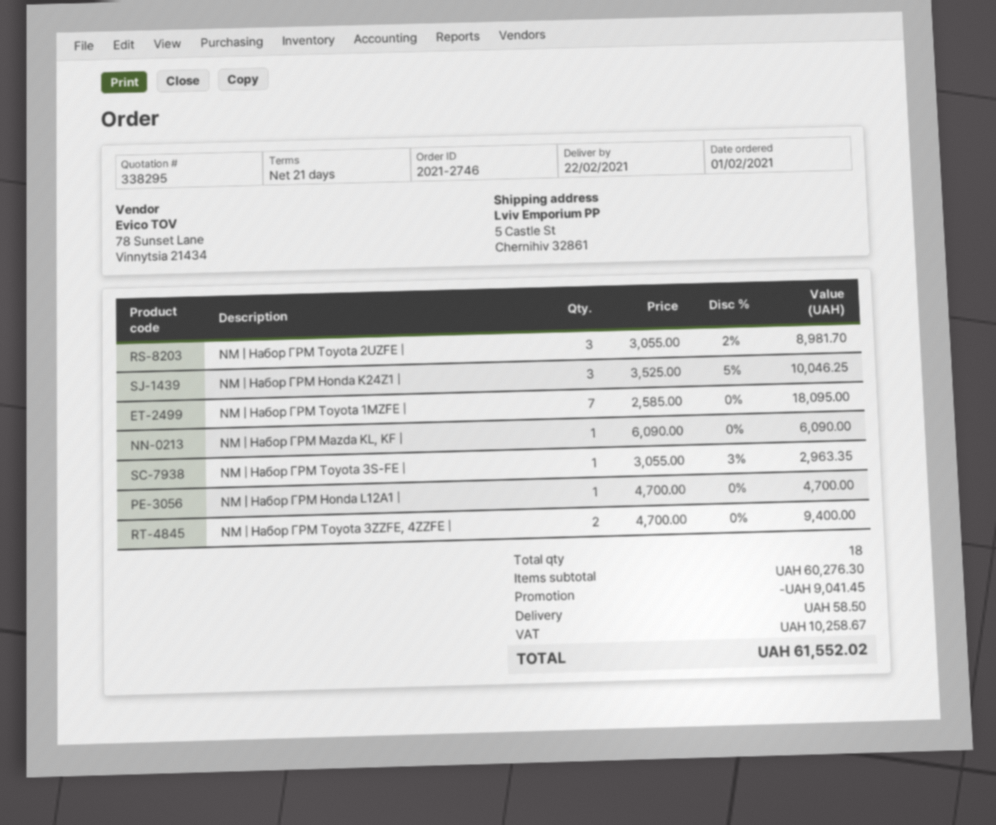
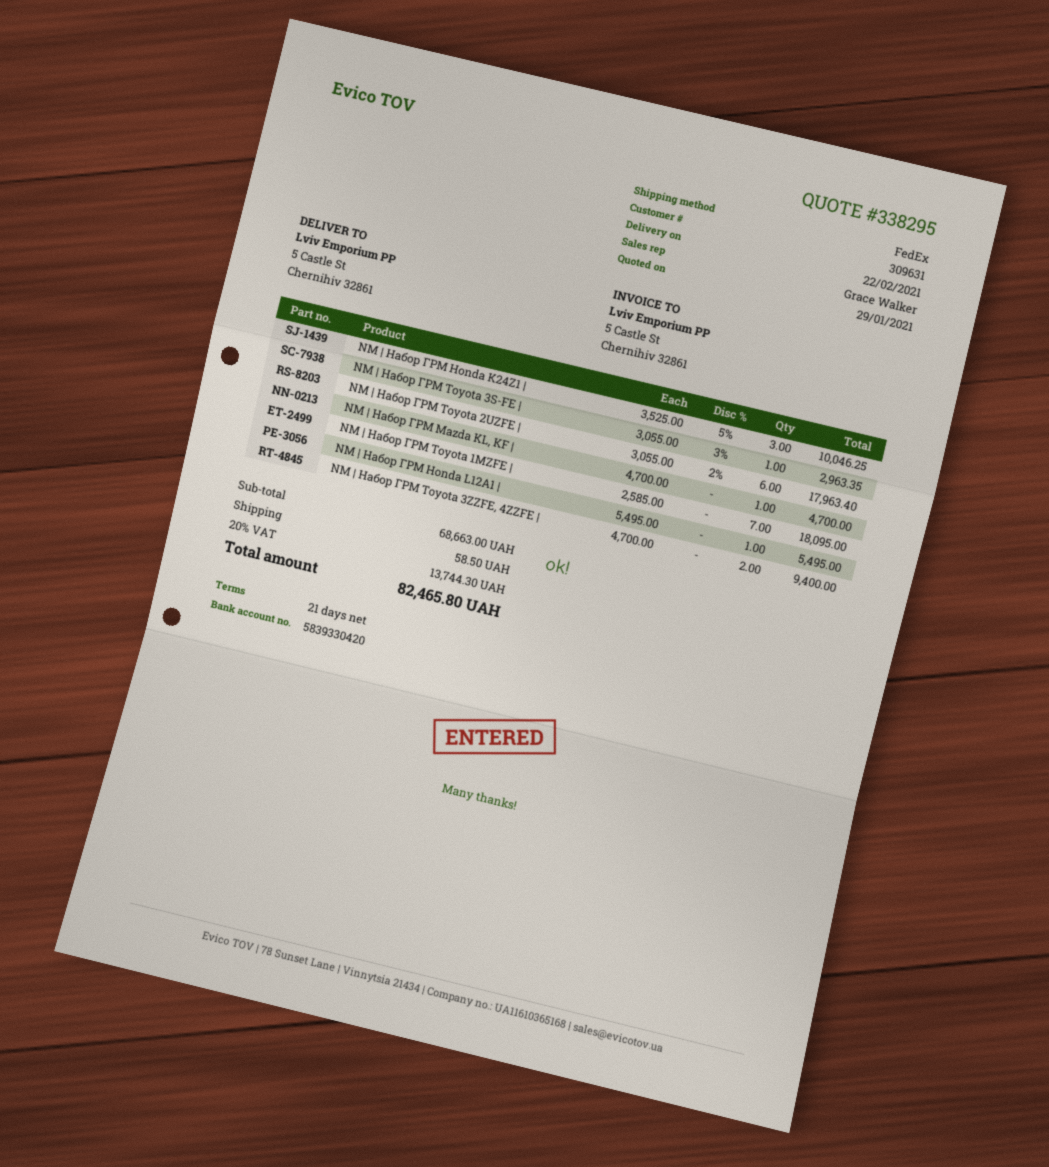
NM | Набор ГРМ Toyota 2UZFE |: 3 x 3055.00 - 2% = 8981.70 -> 6 x 3055.00 - 2% = 17963.40
NM | Набор ГРМ Mazda KL, KF |: 1 x 6090.00 = 6090.00 -> 1 x 4700.00 = 4700.00
NM | Набор ГРМ Honda L12A1 |: 1 x 4700.00 = 4700.00 -> 1 x 5495.00 = 5495.00
subtotal: 60276.30 -> 68663.00
discount: 9041.45 -> none
tax: 10258.67 -> 13744.30
total: 61552.02 -> 82465.80

